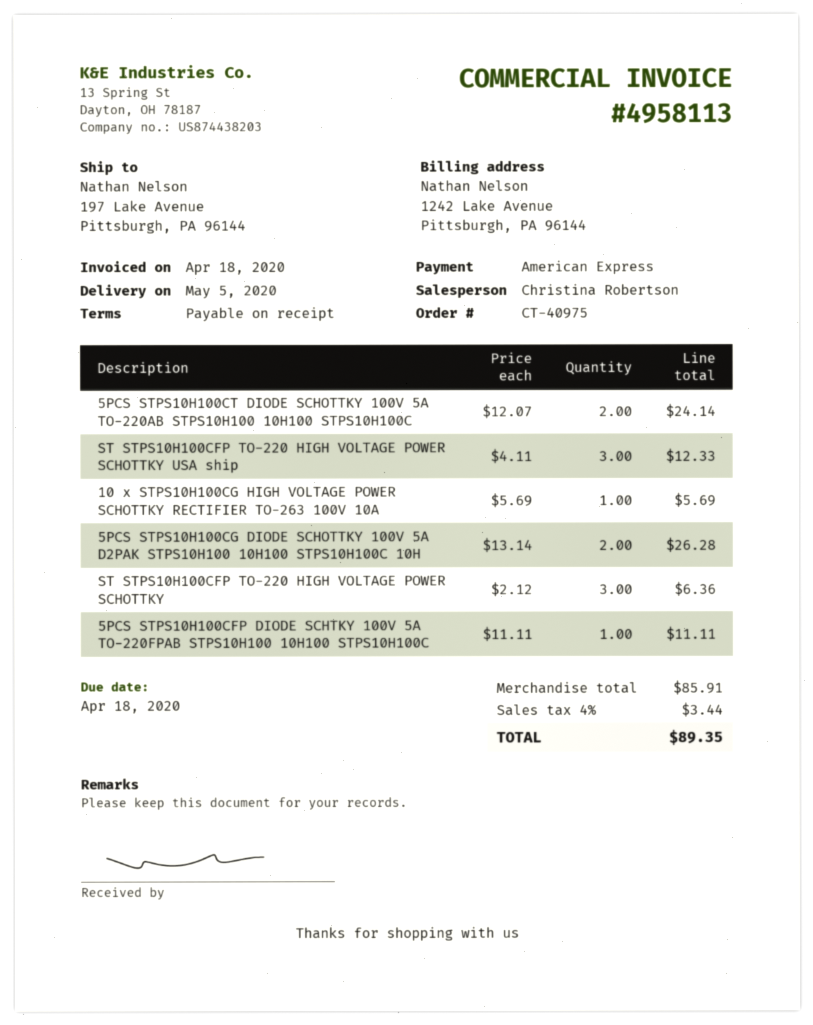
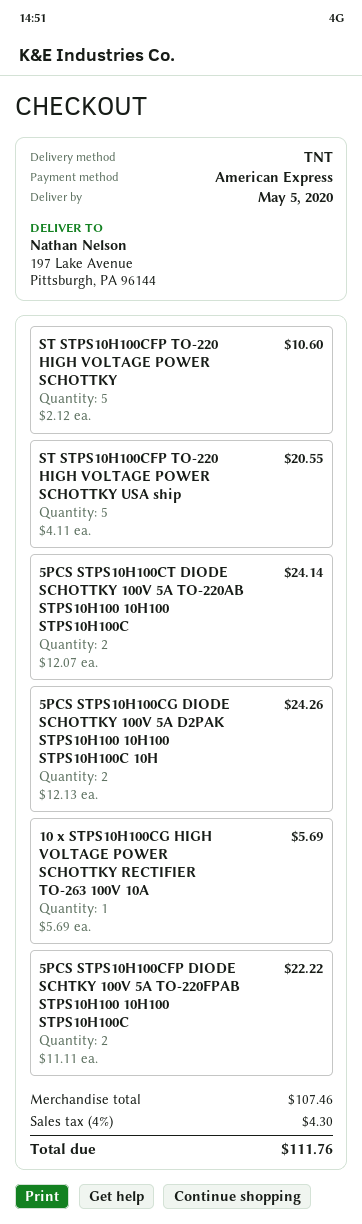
ST STPS10H100CFP TO-220 HIGH VOLTAGE POWER SCHOTTKY USA ship: 3 x 4.11 = 12.33 -> 5 x 4.11 = 20.55
5PCS STPS10H100CG DIODE SCHOTTKY 100V 5A D2PAK STPS10H100 10H100 STPS10H100C 10H: 2 x 13.14 = 26.28 -> 2 x 12.13 = 24.26
ST STPS10H100CFP TO-220 HIGH VOLTAGE POWER SCHOTTKY: 3 x 2.12 = 6.36 -> 5 x 2.12 = 10.60
5PCS STPS10H100CFP DIODE SCHTKY 100V 5A TO-220FPAB STPS10H100 10H100 STPS10H100C: 1 x 11.11 = 11.11 -> 2 x 11.11 = 22.22
subtotal: 85.91 -> 107.46
tax: 4% = 3.44 -> 4% = 4.30
total: 89.35 -> 111.76

